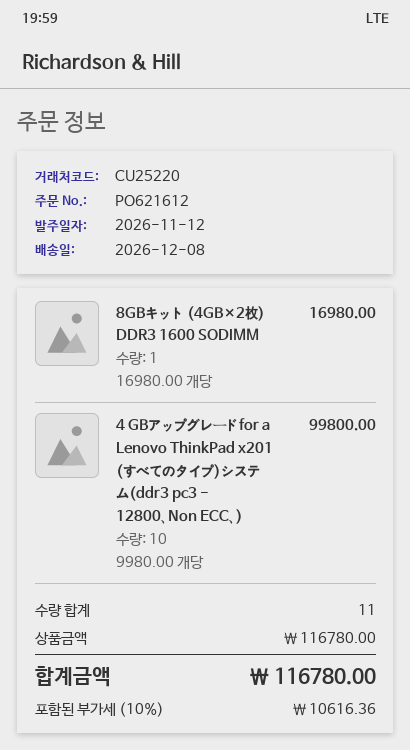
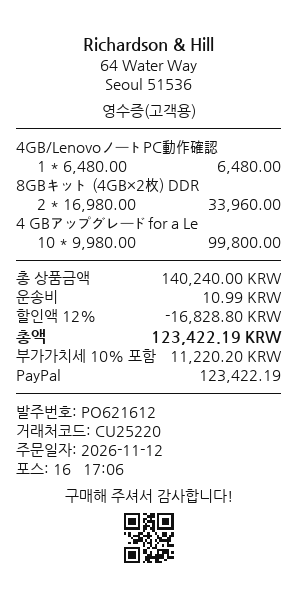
8GBキット (4GB×2枚) DDR3 1600 SODIMM: 1 x 16980.00 = 16980.00 -> 2 x 16980.00 = 33960.00
4GB/LenovoノートPC動作確認: none -> 1 x 6480.00 = 6480.00
subtotal: 116780.00 -> 140240.00
discount: none -> 12% = 16828.80
shipping: none -> 10.99
tax: 10% = 10616.36 -> 10% = 11220.20
total: 116780.00 -> 123422.19

